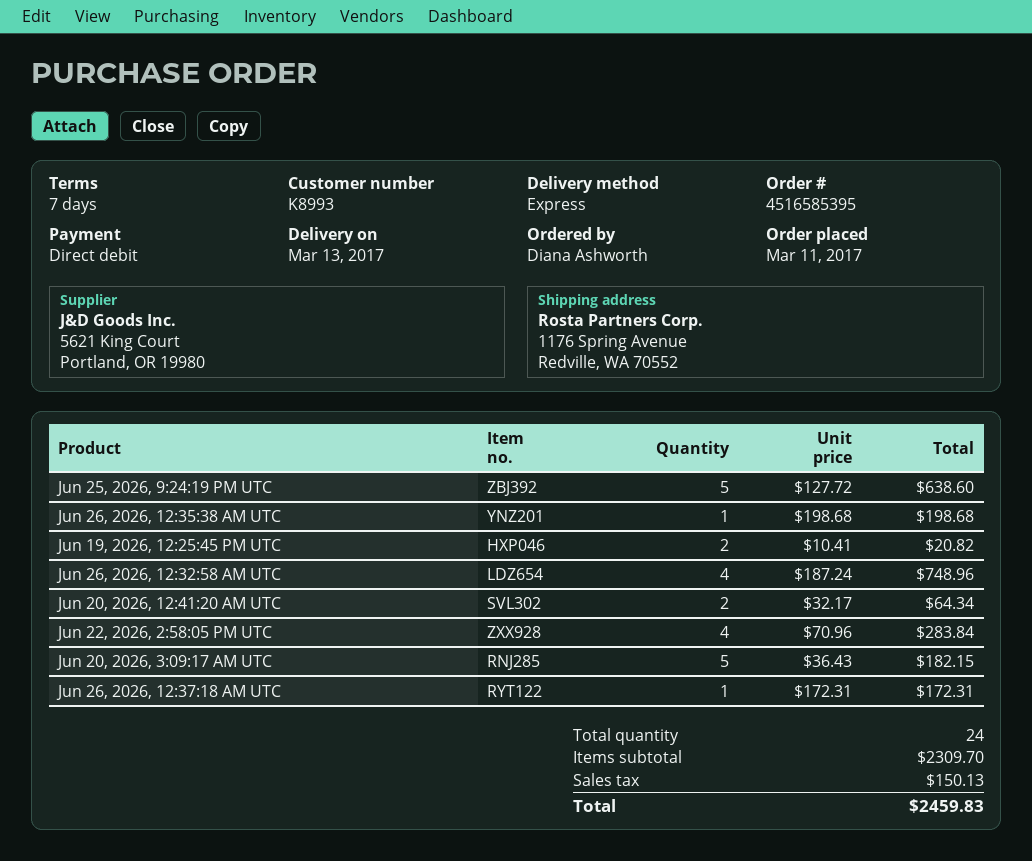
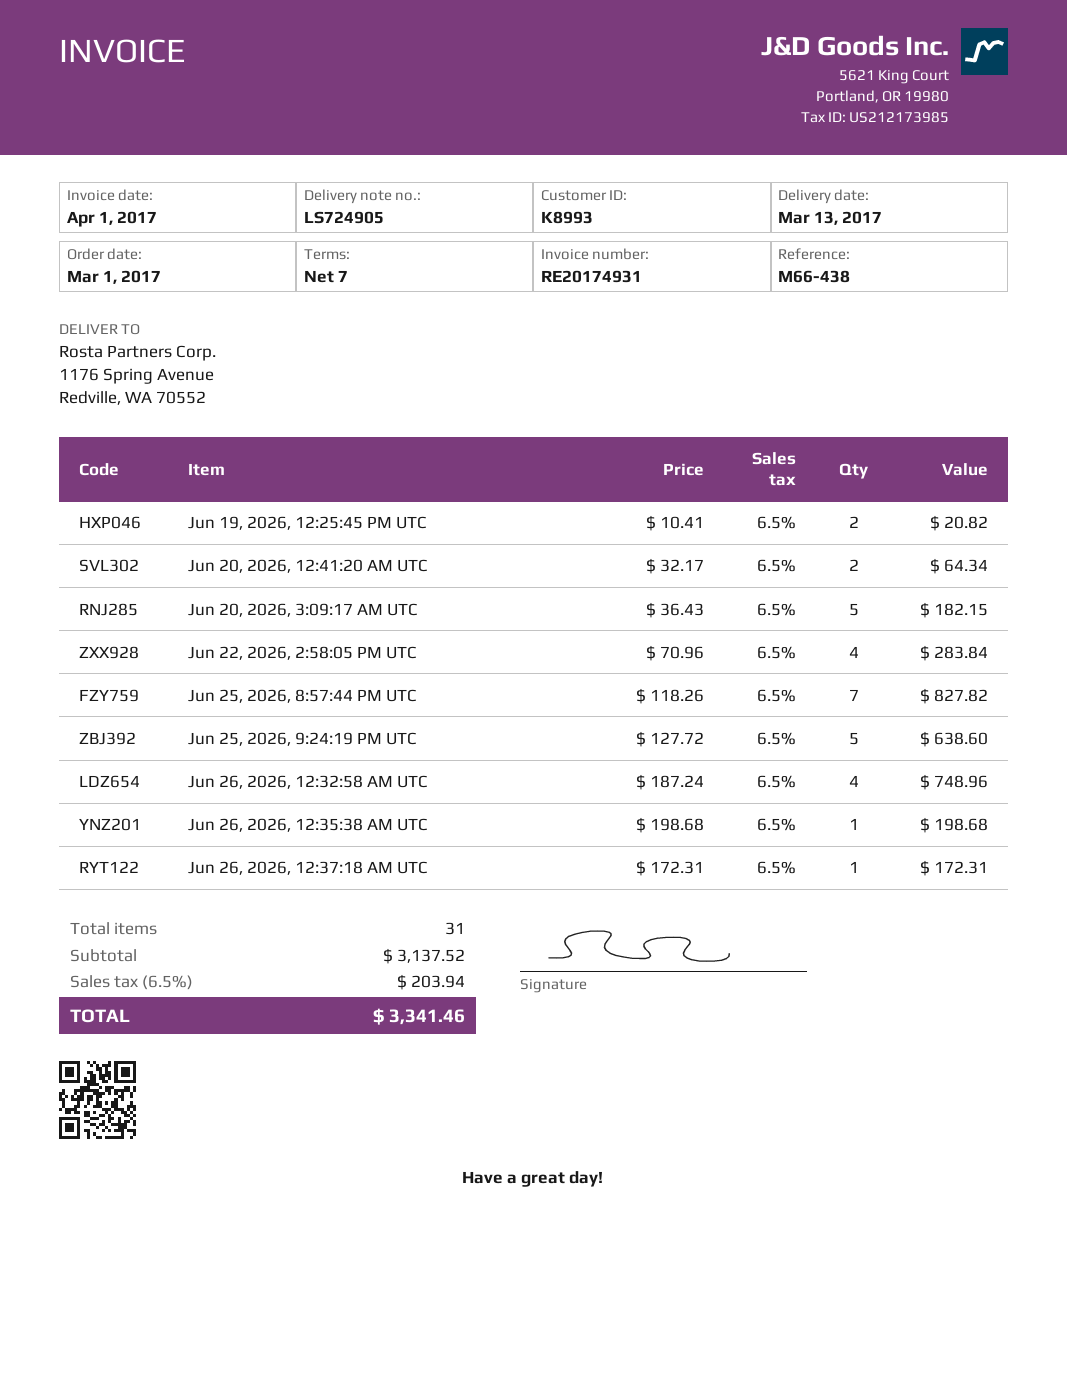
order date: 2017-03-11 -> 2017-03-01
Jun 25, 2026, 8:57:44 PM UTC: none -> 7 x 118.26 = 827.82
total quantity: 24 -> 31
subtotal: 2309.70 -> 3137.52
tax: 150.13 -> 203.94
total: 2459.83 -> 3341.46

